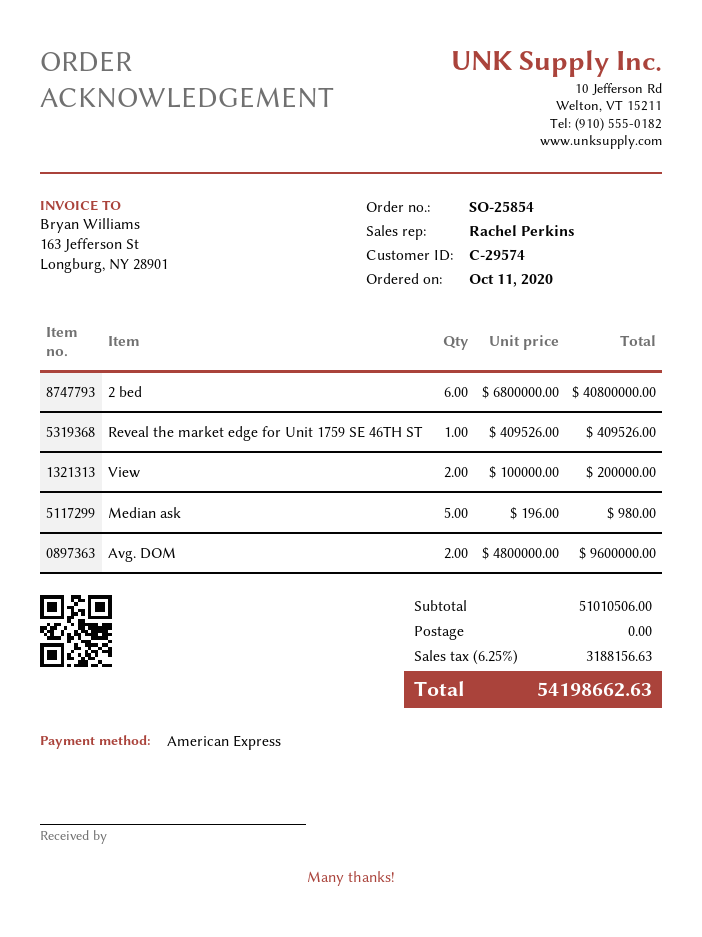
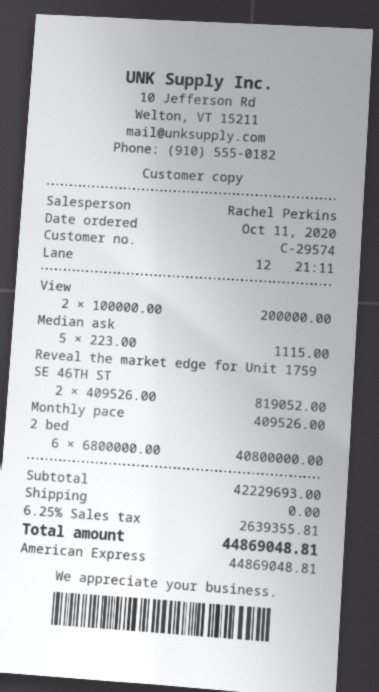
Reveal the market edge for Unit 1759 SE 46TH ST: 1 x 409526.00 = 409526.00 -> 2 x 409526.00 = 819052.00
Median ask: 5 x 196.00 = 980.00 -> 5 x 223.00 = 1115.00
Avg. DOM: 2 x 4800000.00 = 9600000.00 -> none
Monthly pace: none -> 1 x 409526.00 = 409526.00
subtotal: 51010506.00 -> 42229693.00
tax: 6.25% = 3188156.63 -> 6.25% = 2639355.81
total: 54198662.63 -> 44869048.81

